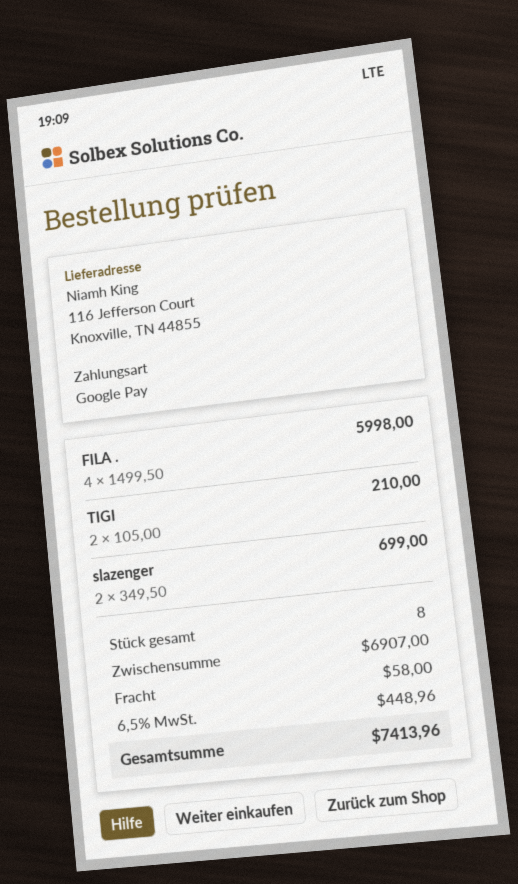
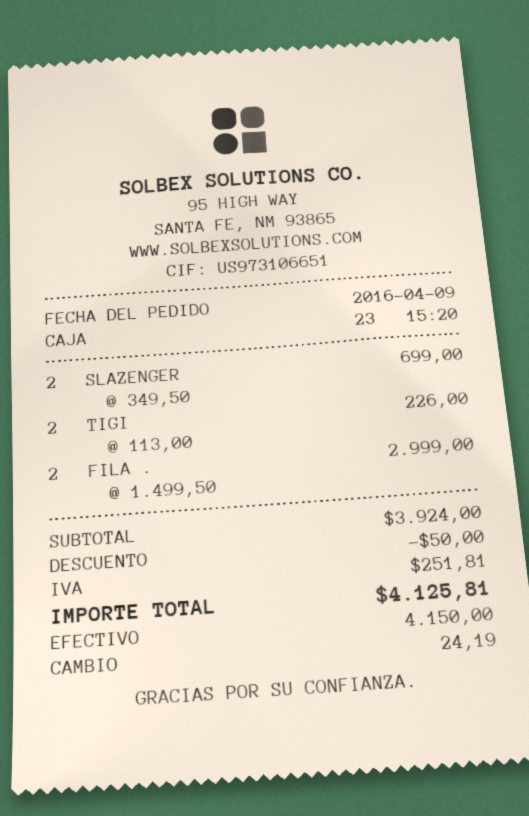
payment method: Google Pay -> cash
FILA .: 4 x 1499.50 = 5998.00 -> 2 x 1499.50 = 2999.00
TIGI: 2 x 105.00 = 210.00 -> 2 x 113.00 = 226.00
subtotal: 6907.00 -> 3924.00
discount: none -> 50.00
shipping: 58.00 -> none
tax: 448.96 -> 251.81
total: 7413.96 -> 4125.81

